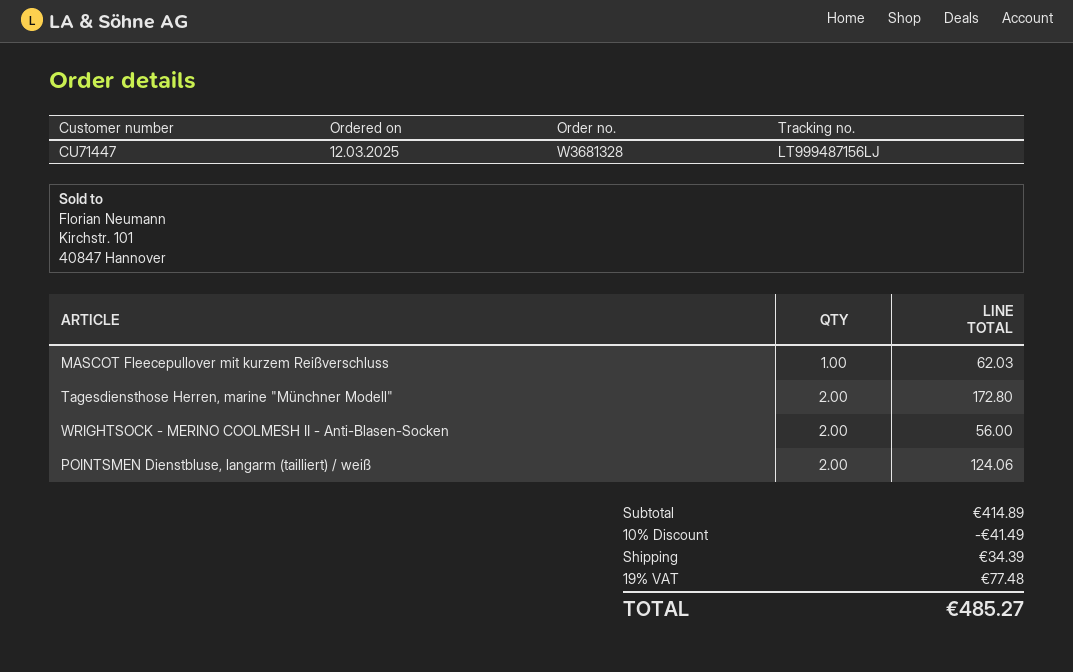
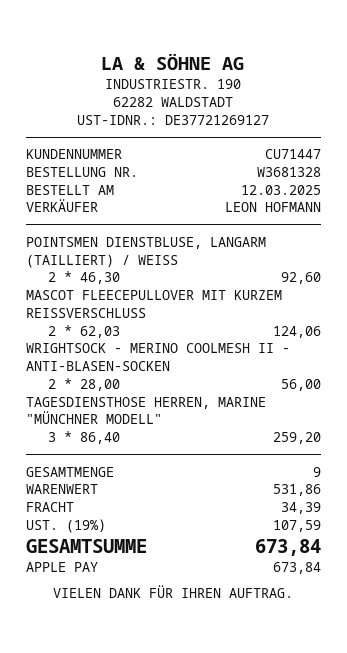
MASCOT Fleecepullover mit kurzem Reißverschluss: 1 for 62.03 -> 2 for 124.06
Tagesdiensthose Herren, marine "Münchner Modell": 2 for 172.80 -> 3 for 259.20
POINTSMEN Dienstbluse, langarm (tailliert) / weiß: 2 for 124.06 -> 2 for 92.60
subtotal: 414.89 -> 531.86
discount: 10% = 41.49 -> none
tax: 19% = 77.48 -> 19% = 107.59
total: 485.27 -> 673.84

